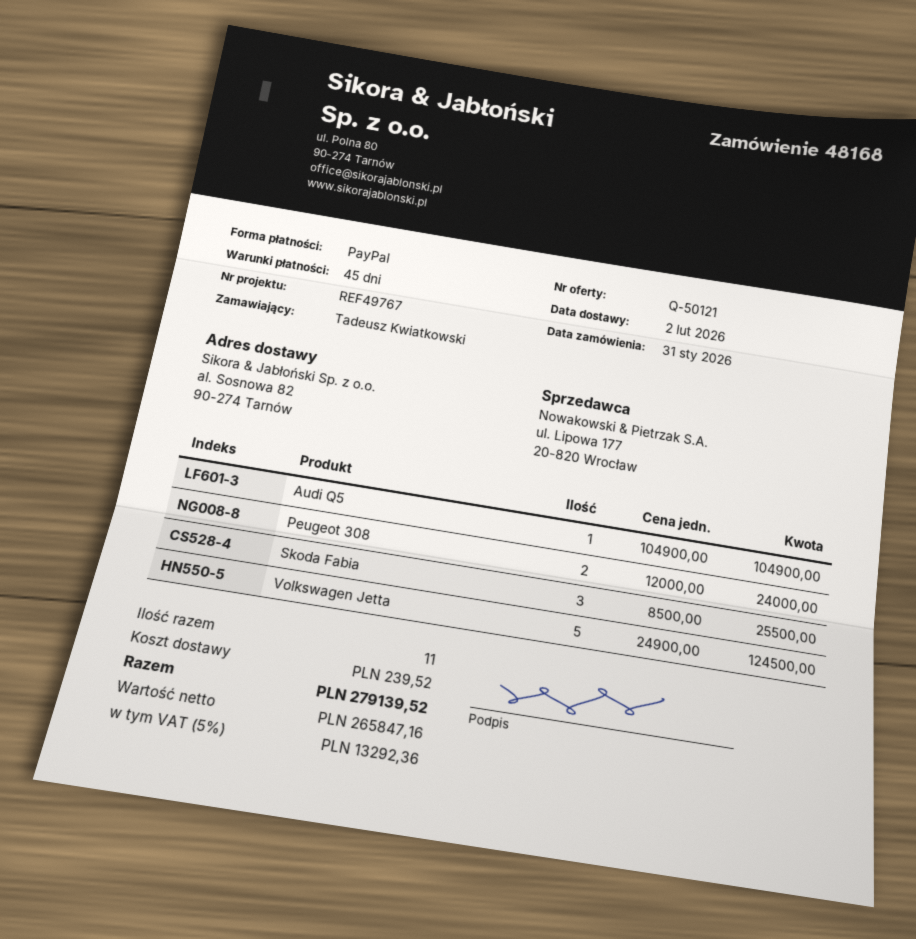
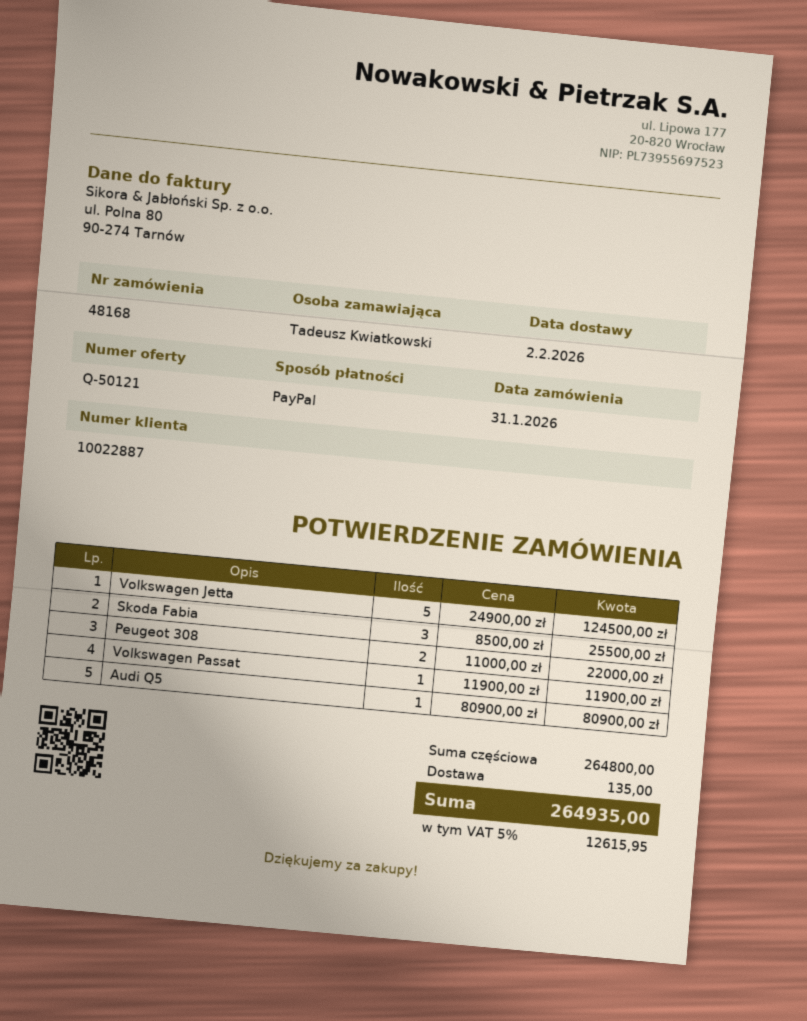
Audi Q5: 1 x 104900.00 = 104900.00 -> 1 x 80900.00 = 80900.00
Peugeot 308: 2 x 12000.00 = 24000.00 -> 2 x 11000.00 = 22000.00
Volkswagen Passat: none -> 1 x 11900.00 = 11900.00
shipping: 239.52 -> 135.00
tax: 5% = 13292.36 -> 5% = 12615.95
total: 279139.52 -> 264935.00

